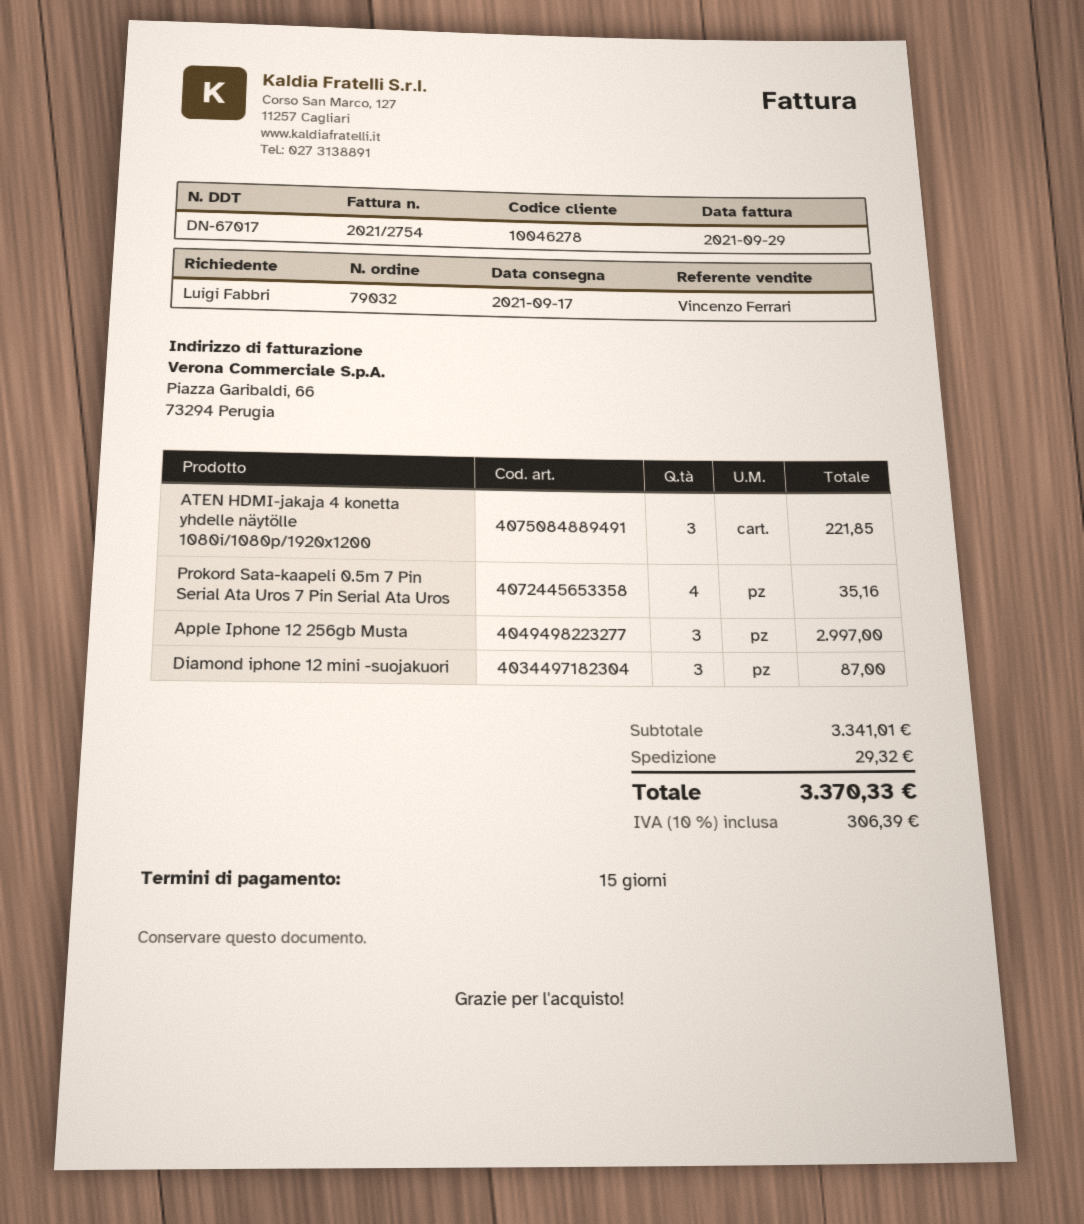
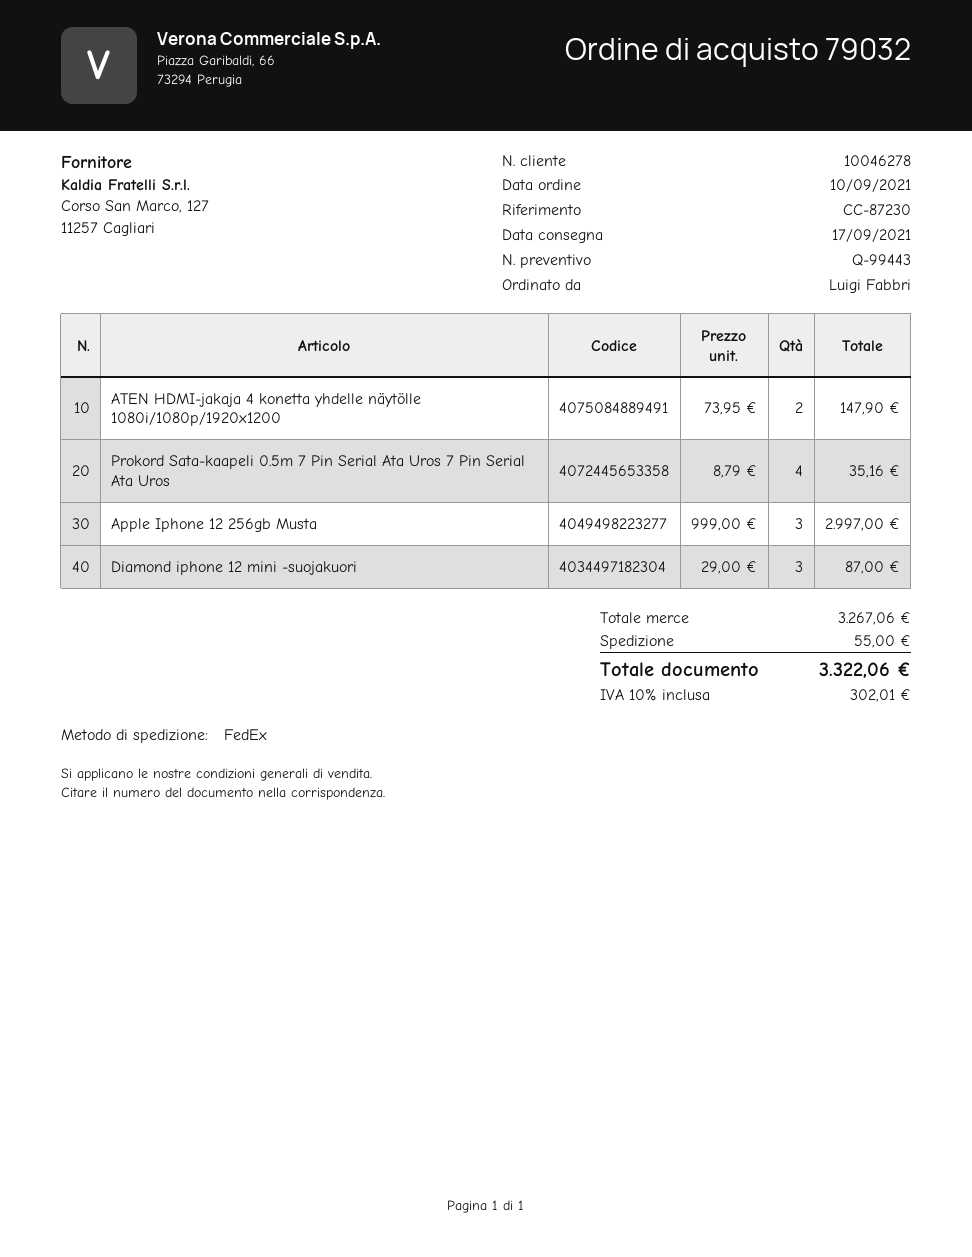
ATEN HDMI-jakaja 4 konetta yhdelle näytölle 1080i/1080p/1920x1200: 3 for 221.85 -> 2 for 147.90
subtotal: 3341.01 -> 3267.06
shipping: 29.32 -> 55.00
tax: 10% = 306.39 -> 10% = 302.01
total: 3370.33 -> 3322.06

